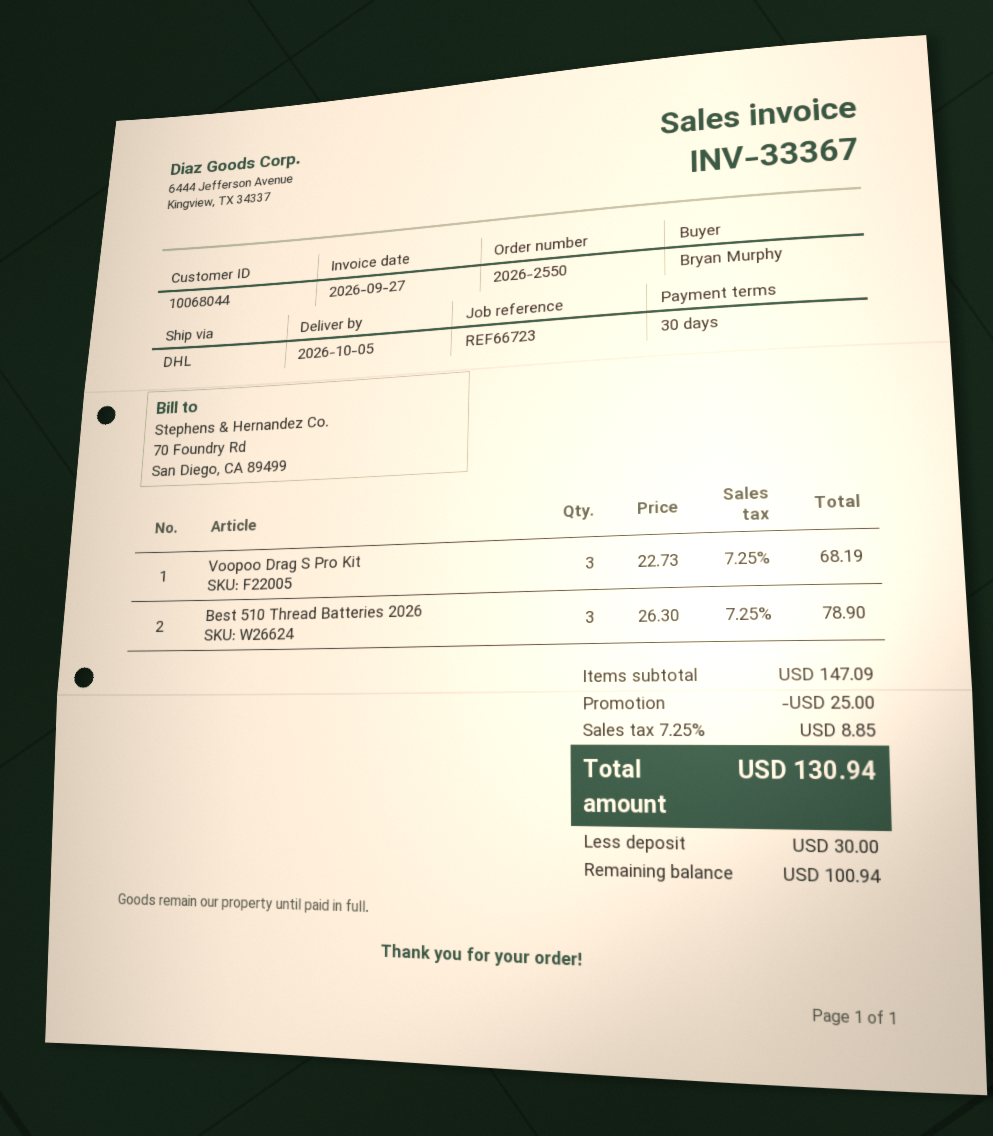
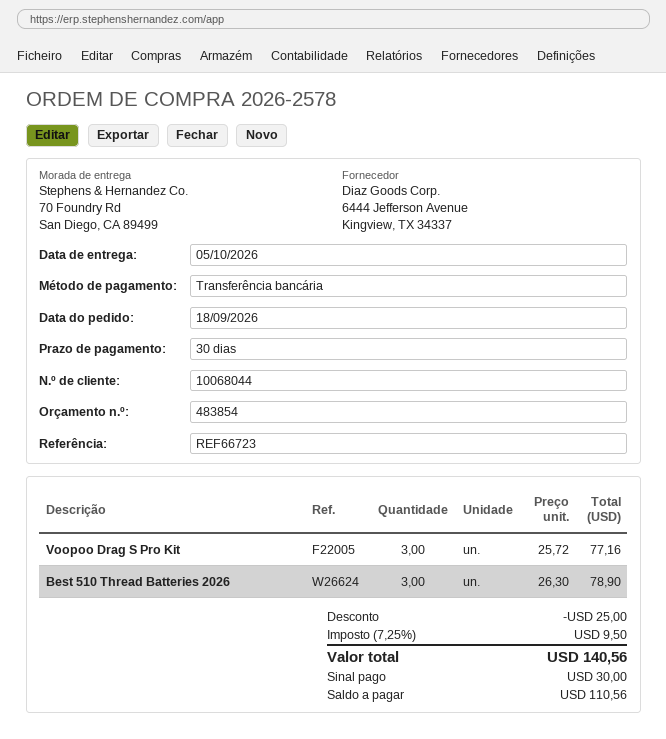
order number: 2026-2550 -> 2026-2578
Voopoo Drag S Pro Kit: 3 x 22.73 = 68.19 -> 3 x 25.72 = 77.16
tax: 7.25% = 8.85 -> 7.25% = 9.50
total: 130.94 -> 140.56
balance: 100.94 -> 110.56

